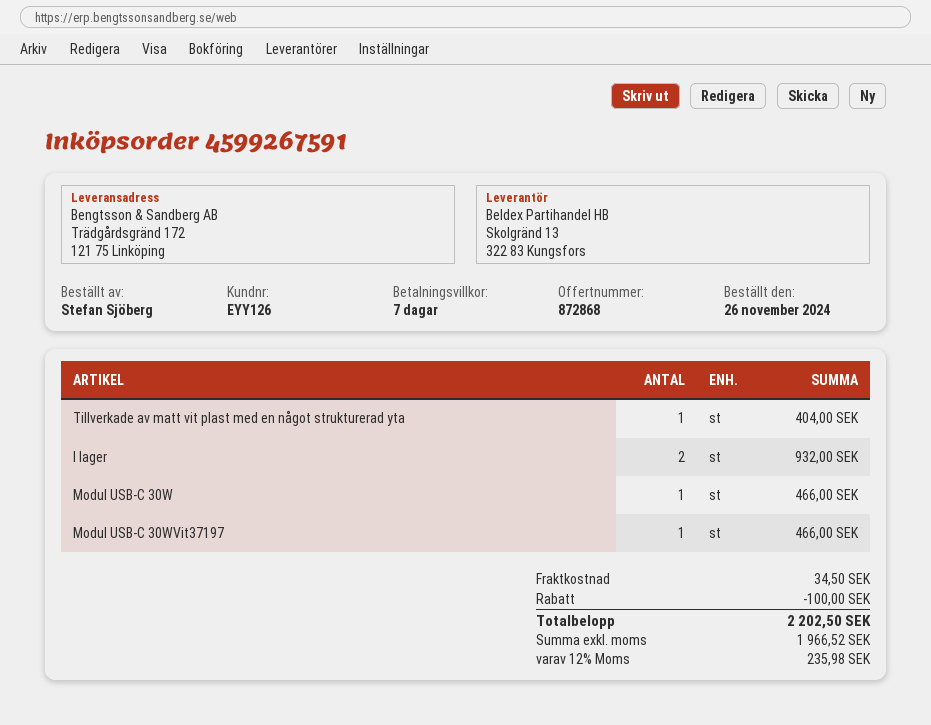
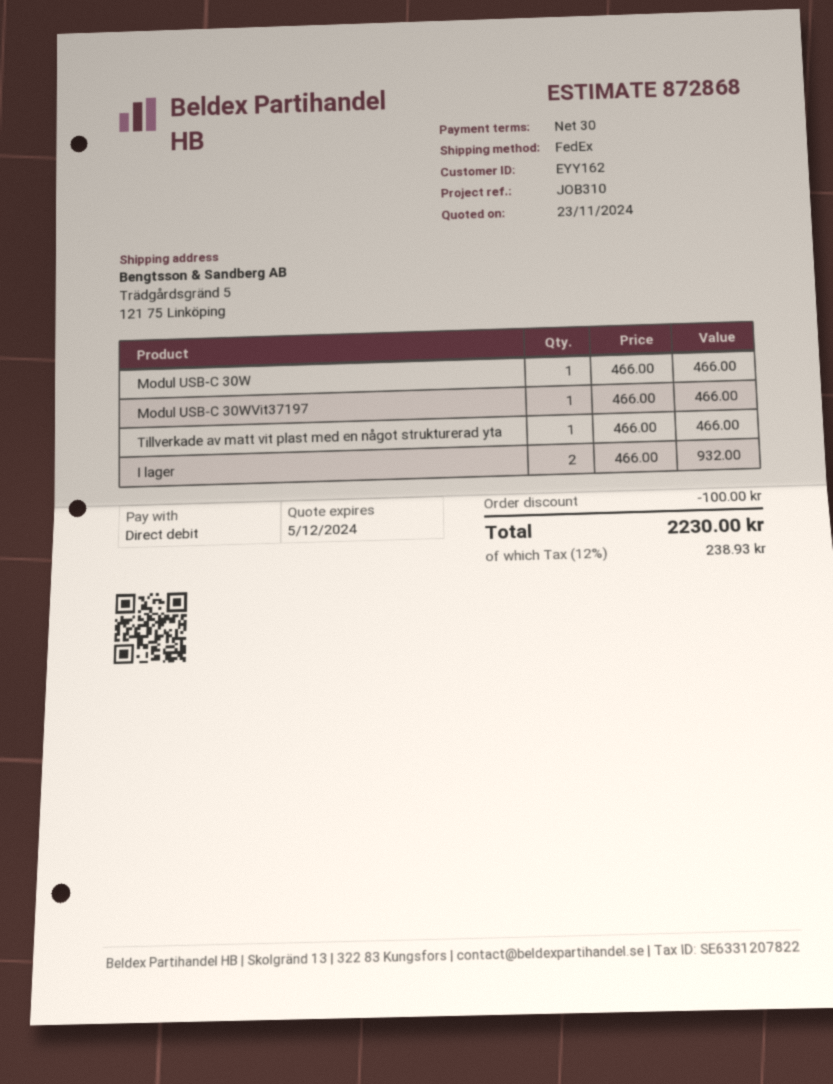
payment terms: 7 days -> 30 days
customer number: EYY126 -> EYY162
ship to: Trädgårdsgränd 172, 121 75 Linköping -> Trädgårdsgränd 5, 121 75 Linköping
Tillverkade av matt vit plast med en något strukturerad yta: 1 for 404.00 -> 1 for 466.00
shipping: 34.50 -> none
tax: 12% = 235.98 -> 12% = 238.93
total: 2202.50 -> 2230.00

